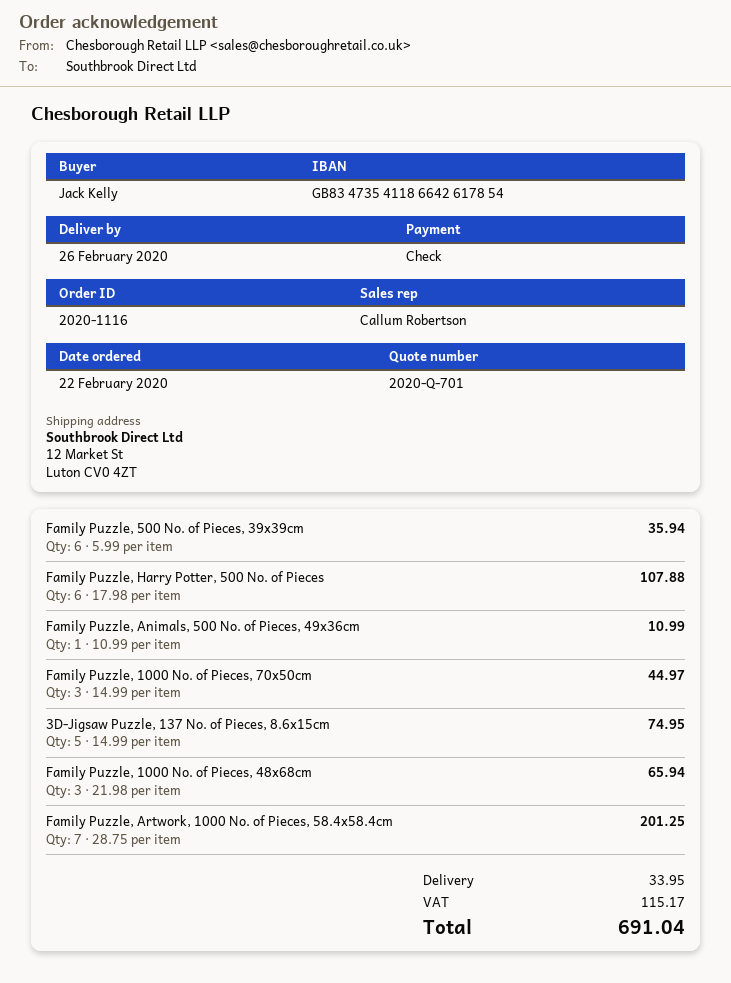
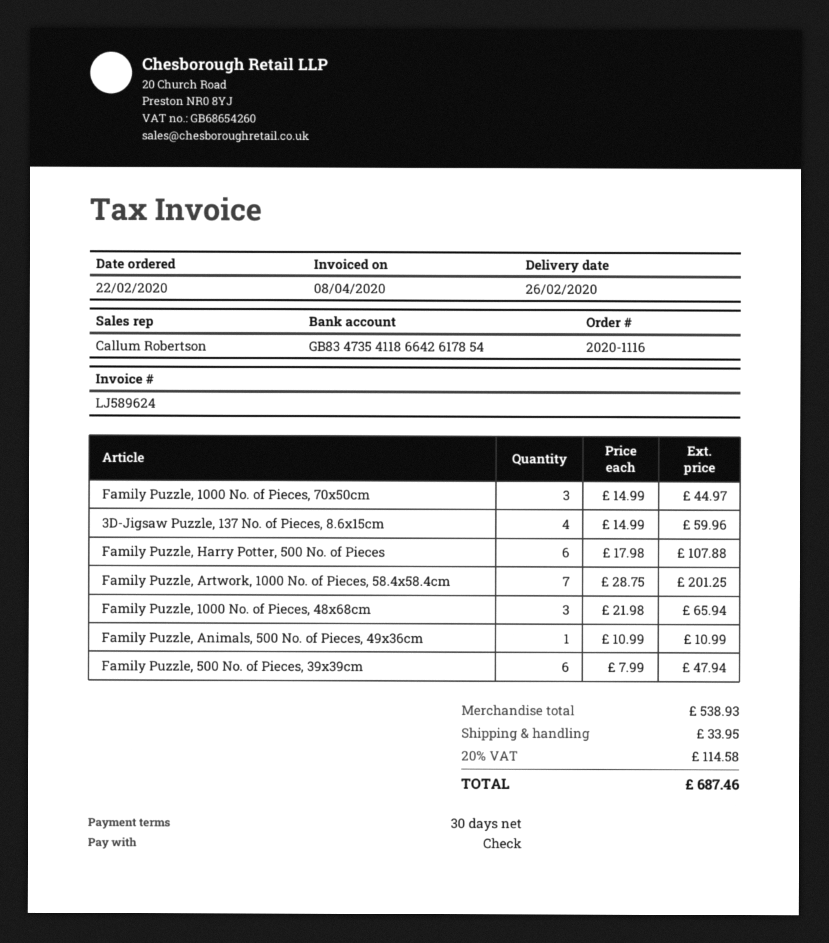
Family Puzzle, 500 No. of Pieces, 39x39cm: 6 x 5.99 = 35.94 -> 6 x 7.99 = 47.94
3D-Jigsaw Puzzle, 137 No. of Pieces, 8.6x15cm: 5 x 14.99 = 74.95 -> 4 x 14.99 = 59.96
tax: 115.17 -> 114.58
total: 691.04 -> 687.46

